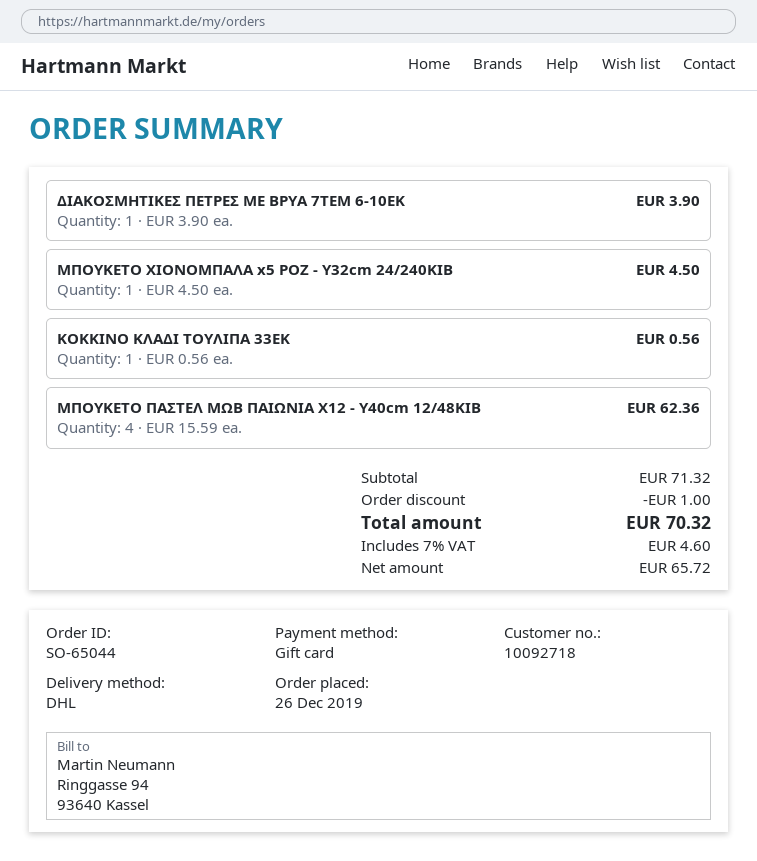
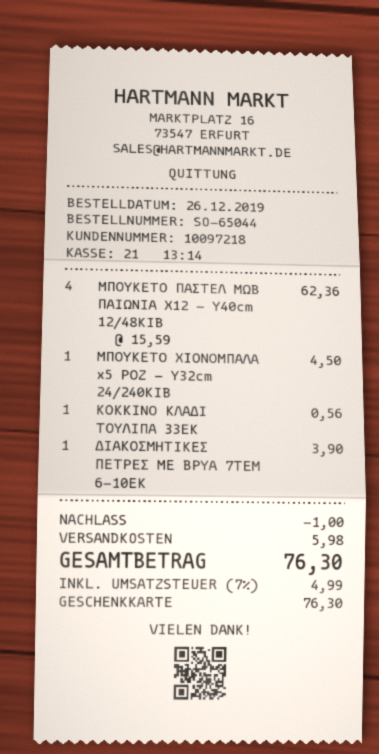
customer number: 10092718 -> 10097218
shipping: none -> 5.98
tax: 7% = 4.60 -> 7% = 4.99
total: 70.32 -> 76.30

